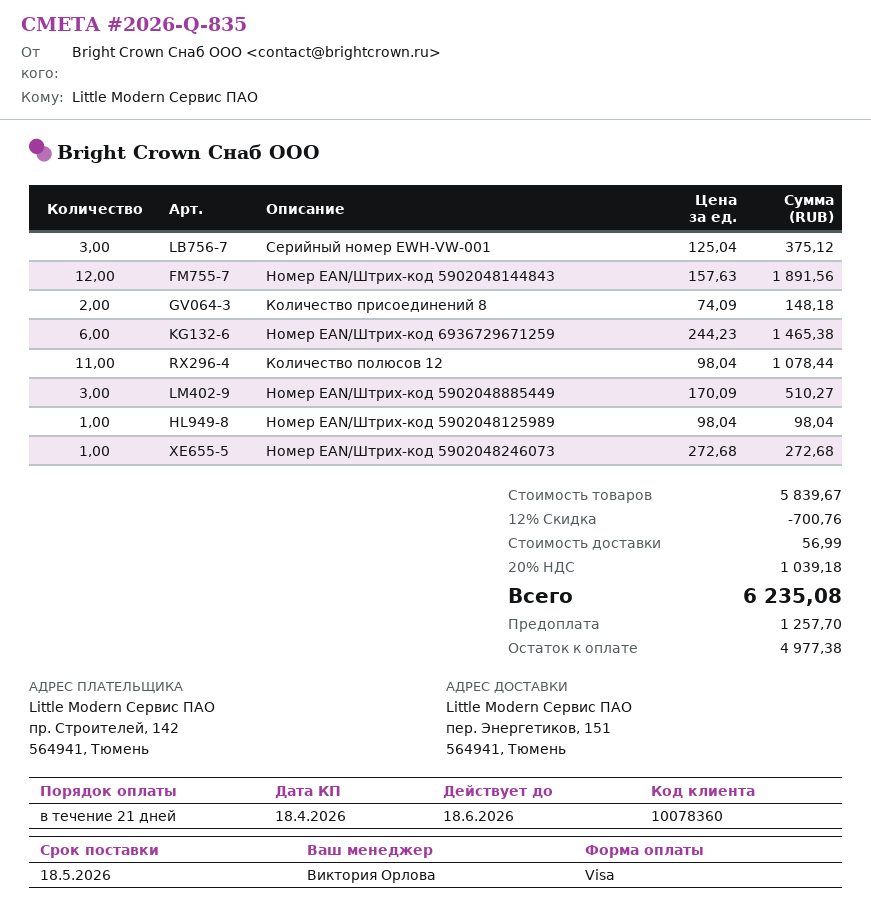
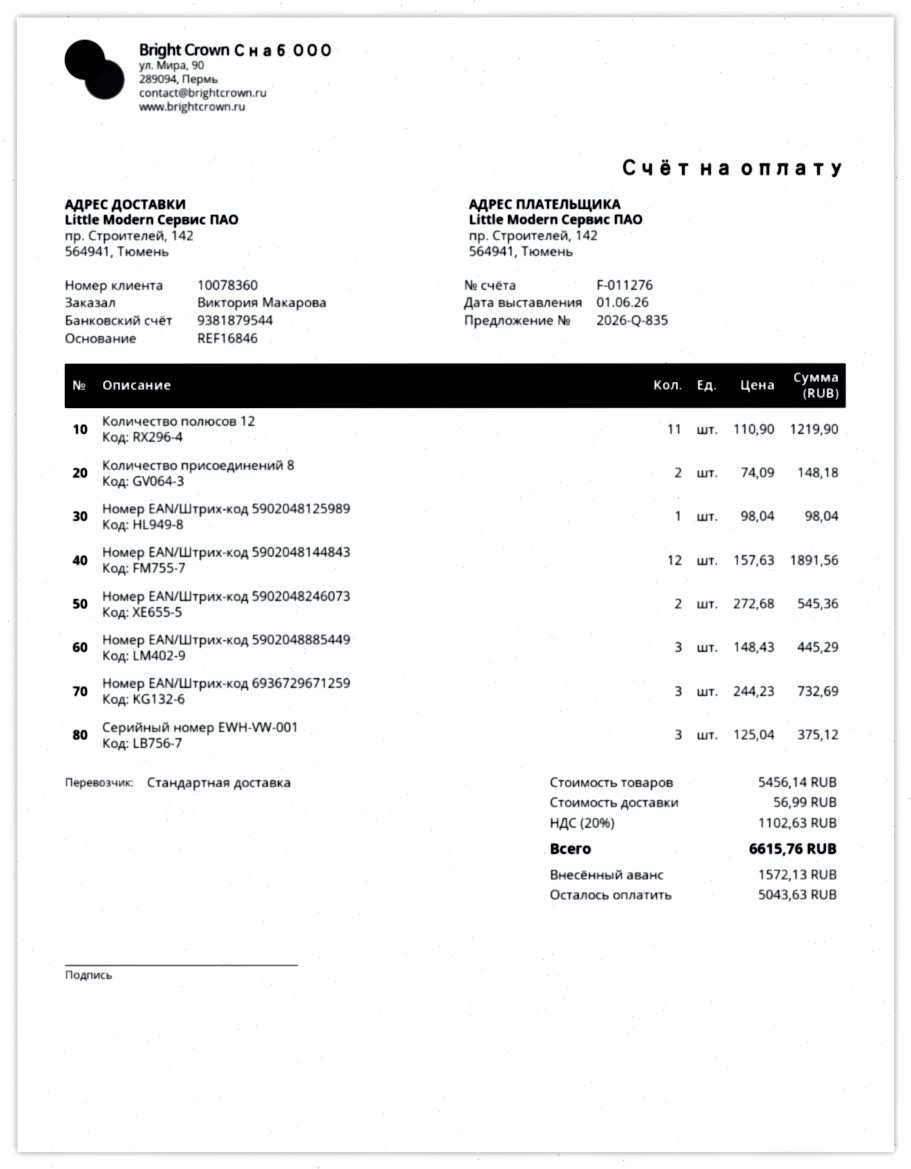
ship to: пер. Энергетиков, 151, 564941, Тюмень -> пр. Строителей, 142, 564941, Тюмень
Номер EAN/Штрих-код 6936729671259: 6 x 244.23 = 1465.38 -> 3 x 244.23 = 732.69
Количество полюсов 12: 11 x 98.04 = 1078.44 -> 11 x 110.90 = 1219.90
Номер EAN/Штрих-код 5902048885449: 3 x 170.09 = 510.27 -> 3 x 148.43 = 445.29
Номер EAN/Штрих-код 5902048246073: 1 x 272.68 = 272.68 -> 2 x 272.68 = 545.36
subtotal: 5839.67 -> 5456.14
discount: 12% = 700.76 -> none
tax: 20% = 1039.18 -> 20% = 1102.63
total: 6235.08 -> 6615.76
deposit: 1257.70 -> 1572.13
balance: 4977.38 -> 5043.63

